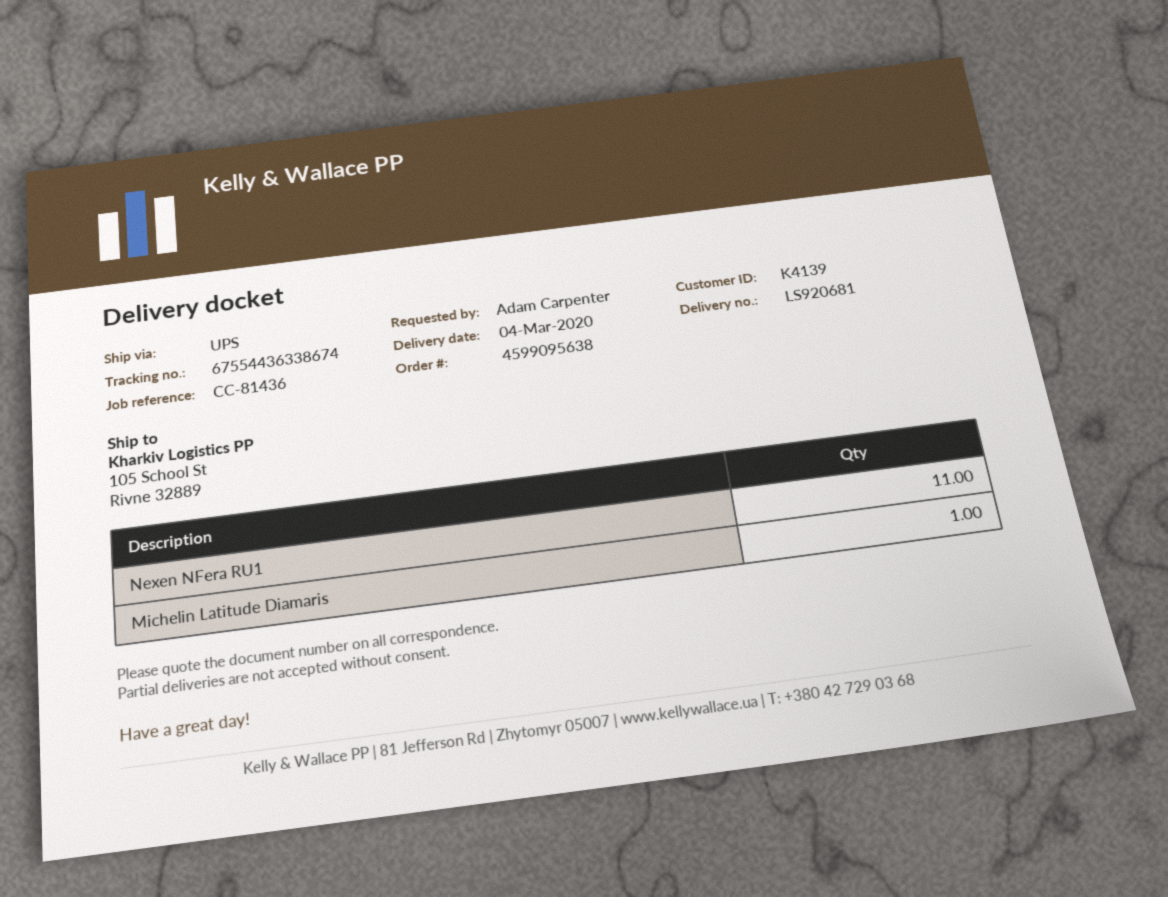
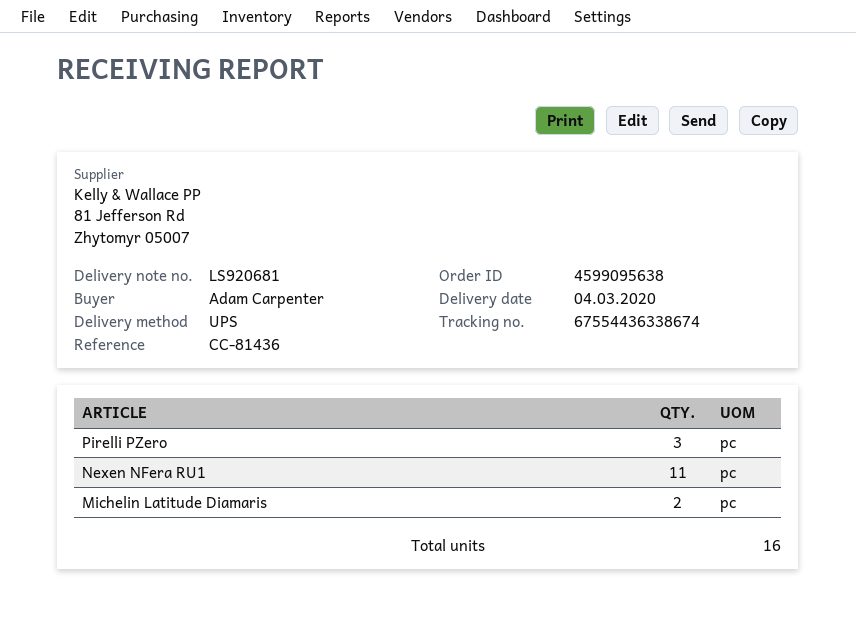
Michelin Latitude Diamaris: 1 -> 2
Pirelli PZero: none -> 3

